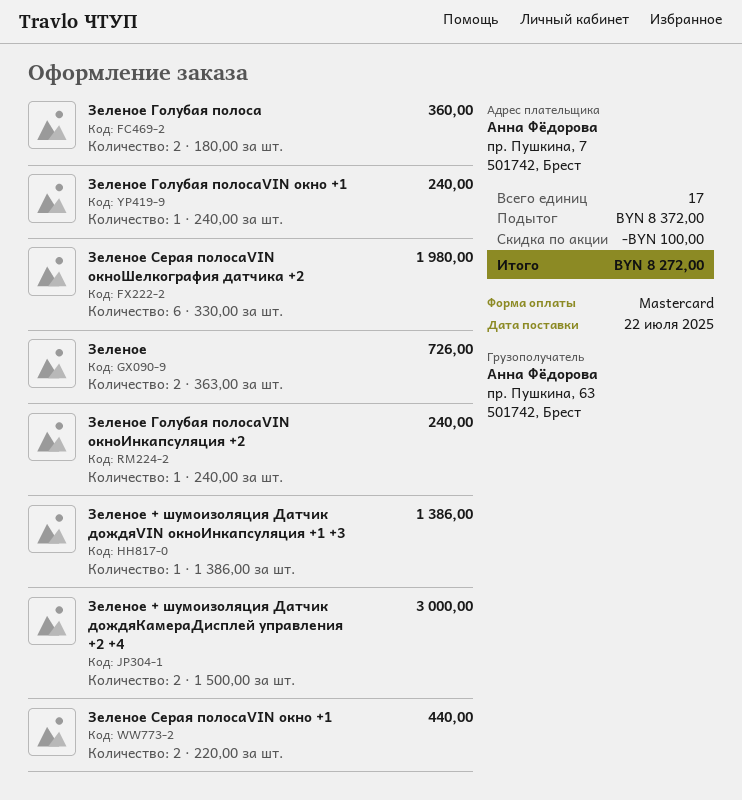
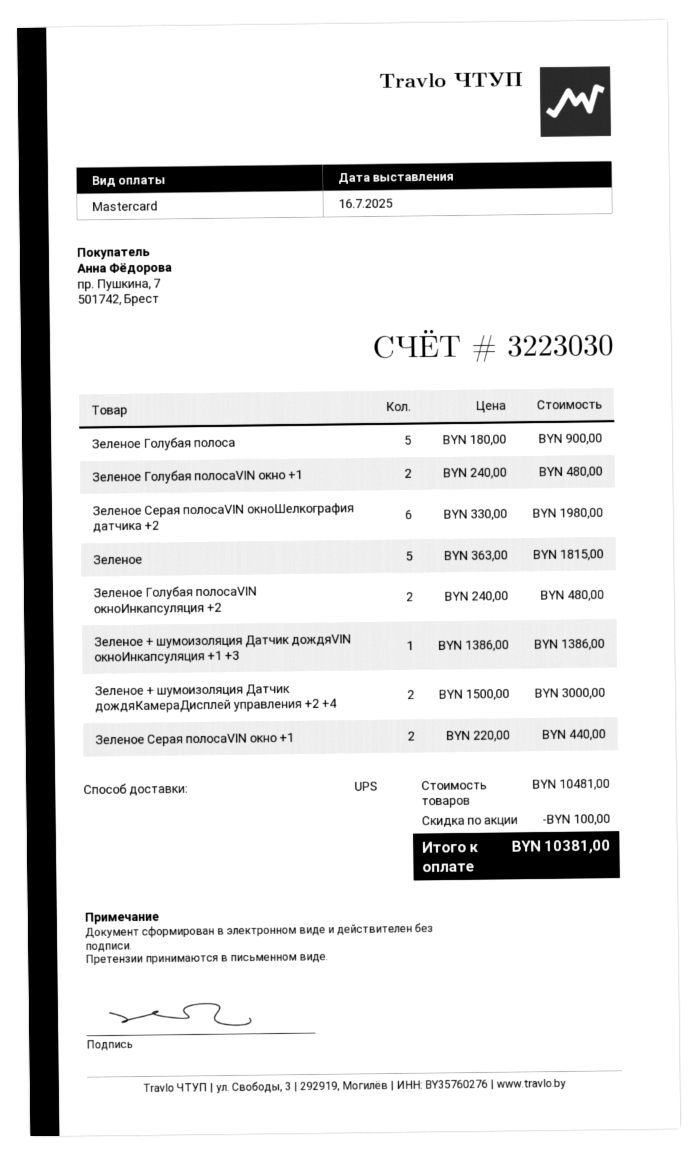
Зеленое Голубая полоса: 2 x 180.00 = 360.00 -> 5 x 180.00 = 900.00
Зеленое Голубая полосаVIN окно +1: 1 x 240.00 = 240.00 -> 2 x 240.00 = 480.00
Зеленое: 2 x 363.00 = 726.00 -> 5 x 363.00 = 1815.00
Зеленое Голубая полосаVIN окноИнкапсуляция +2: 1 x 240.00 = 240.00 -> 2 x 240.00 = 480.00
subtotal: 8372.00 -> 10481.00
total: 8272.00 -> 10381.00

